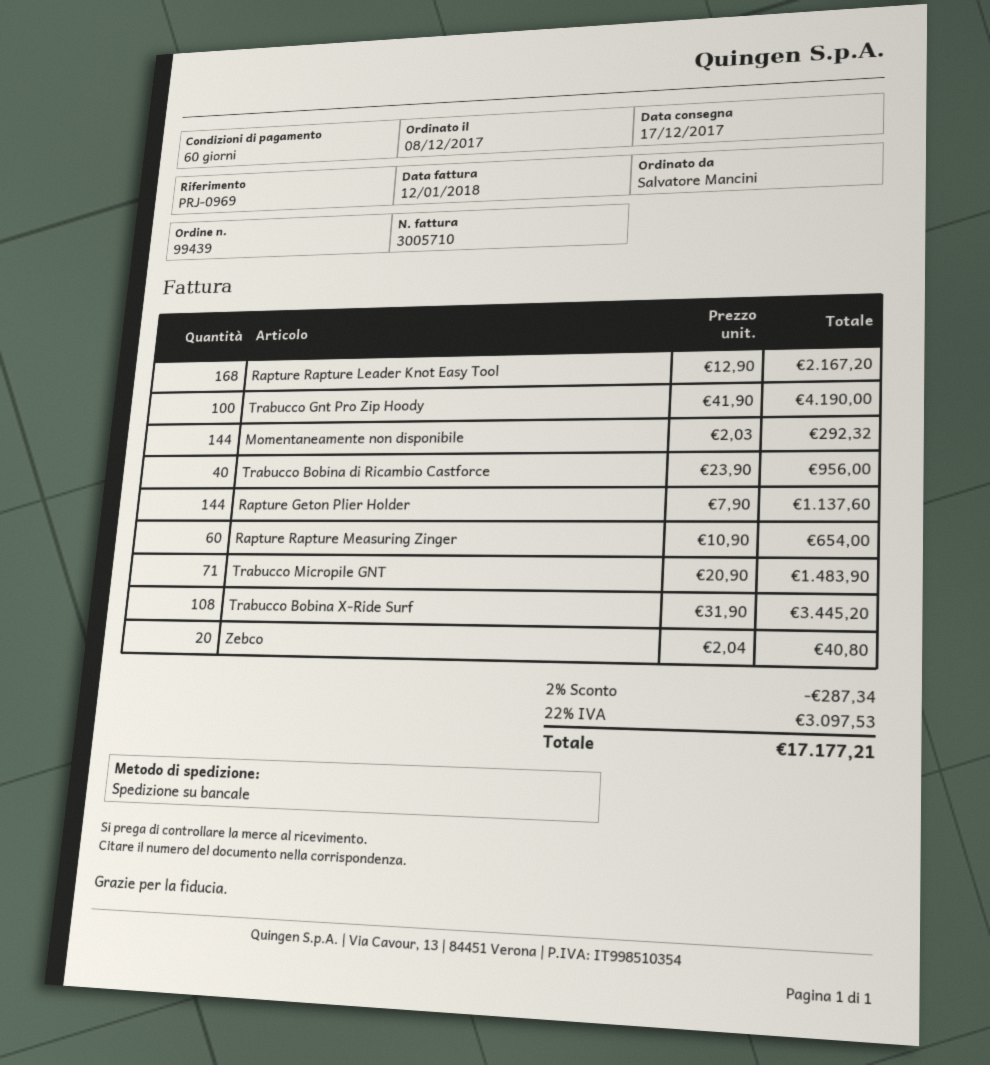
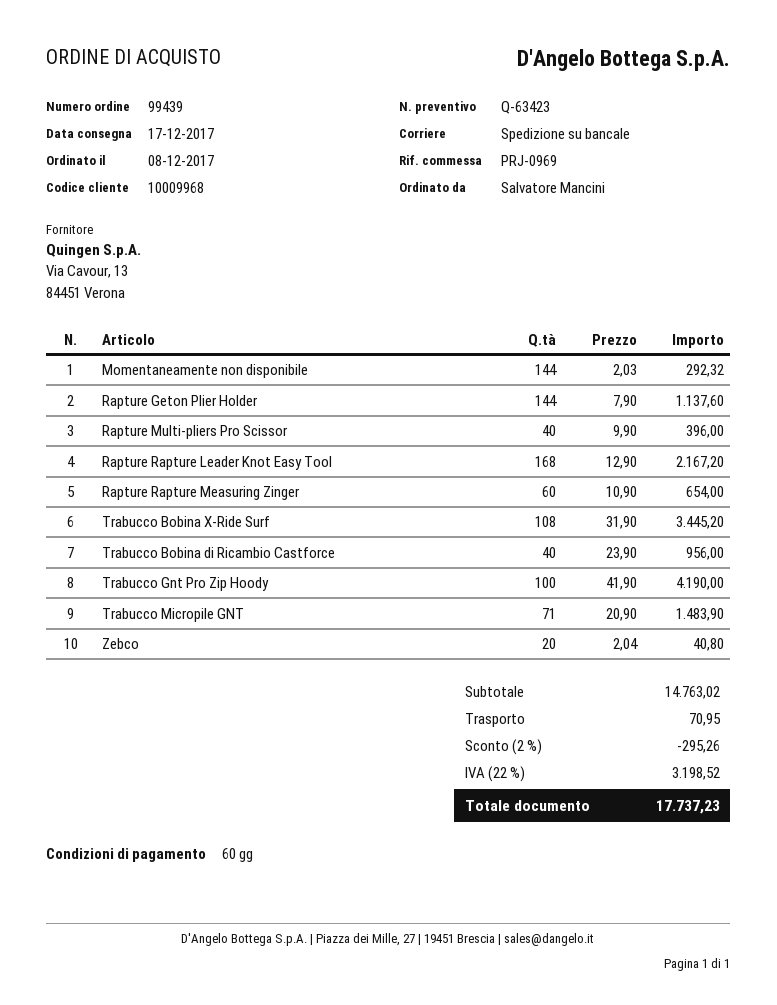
Rapture Multi-pliers Pro Scissor: none -> 40 x 9.90 = 396.00
discount: 2% = 287.34 -> 2% = 295.26
shipping: none -> 70.95
tax: 22% = 3097.53 -> 22% = 3198.52
total: 17177.21 -> 17737.23

